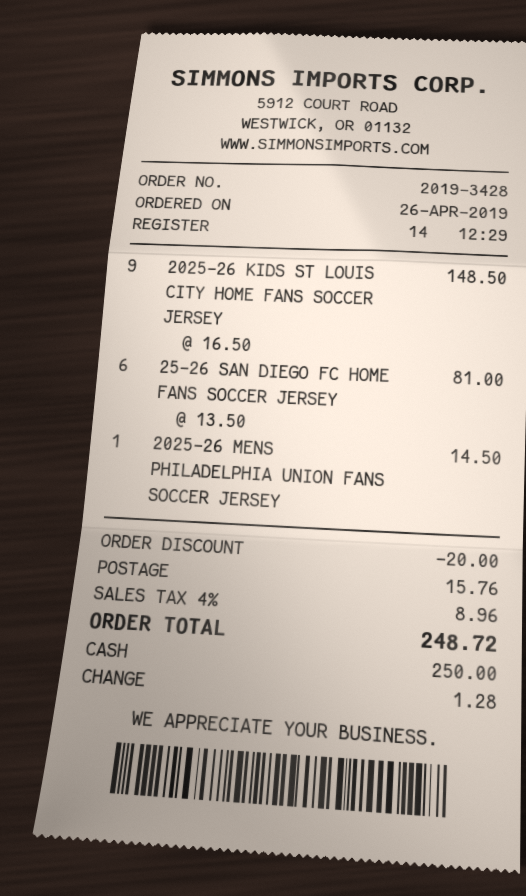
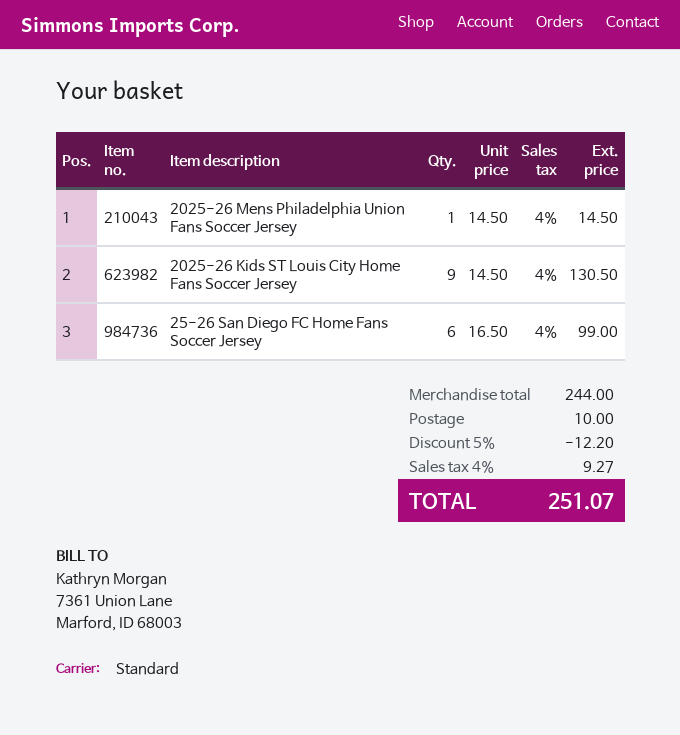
2025-26 KIDS ST LOUIS CITY HOME FANS SOCCER JERSEY: 9 x 16.50 = 148.50 -> 9 x 14.50 = 130.50
25-26 SAN DIEGO FC HOME FANS SOCCER JERSEY: 6 x 13.50 = 81.00 -> 6 x 16.50 = 99.00
discount: 20.00 -> 12.20
shipping: 15.76 -> 10.00
tax: 4% = 8.96 -> 4% = 9.27
total: 248.72 -> 251.07

